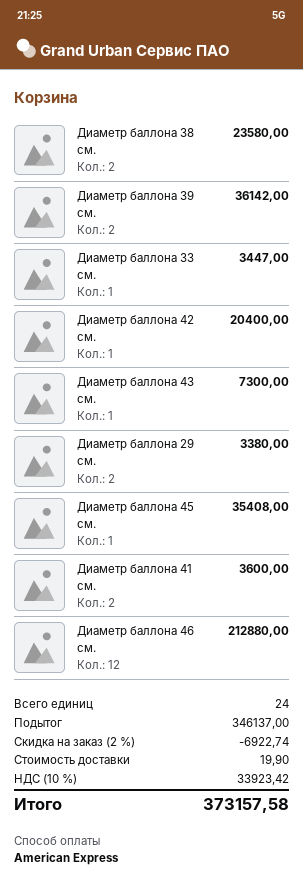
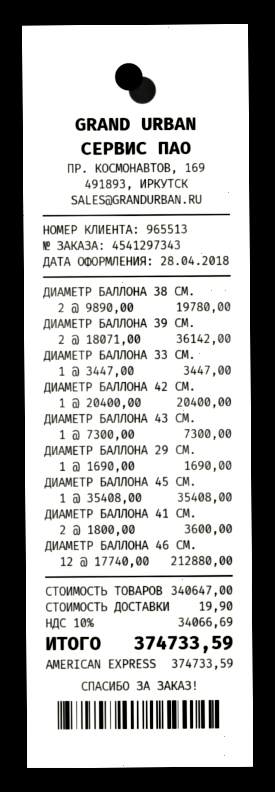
Диаметр баллона 38 см.: 2 for 23580.00 -> 2 for 19780.00
Диаметр баллона 29 см.: 2 for 3380.00 -> 1 for 1690.00
subtotal: 346137.00 -> 340647.00
discount: 2% = 6922.74 -> none
tax: 10% = 33923.42 -> 10% = 34066.69
total: 373157.58 -> 374733.59

